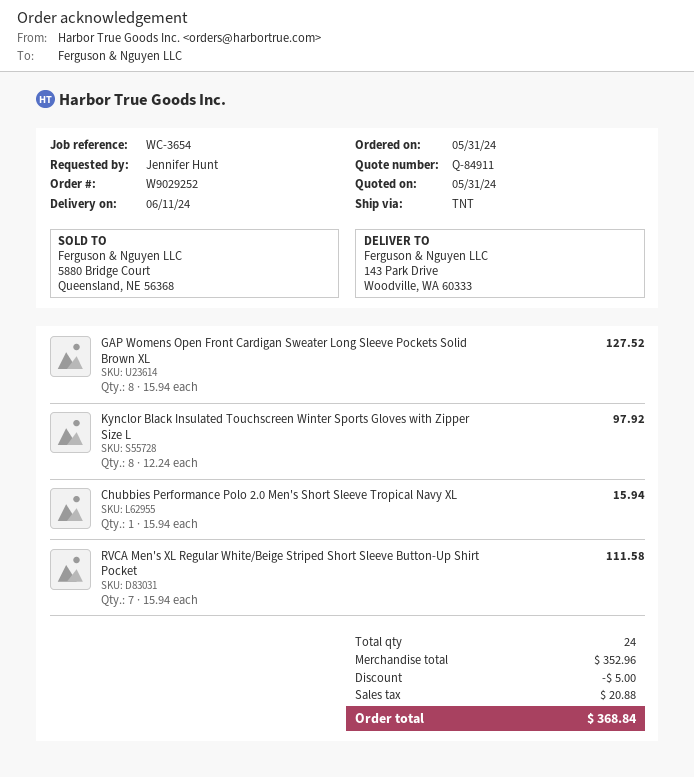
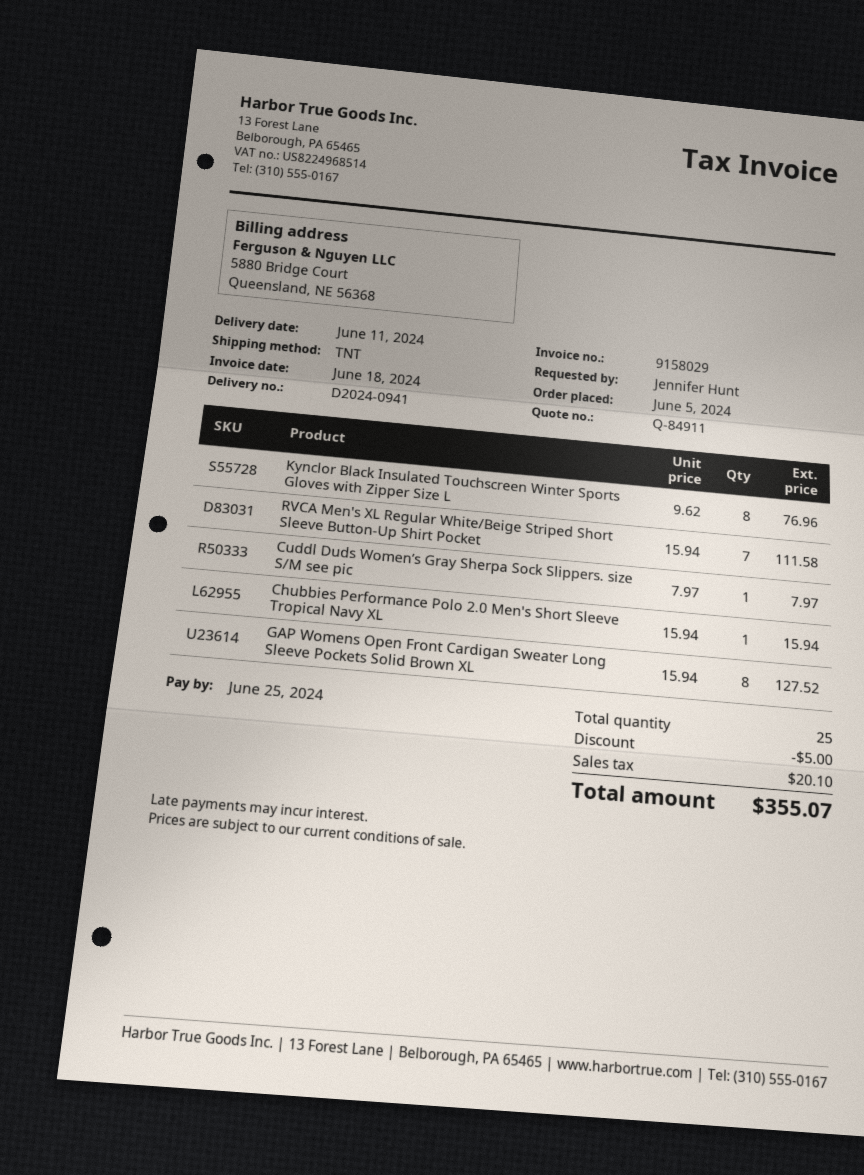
order date: 2024-05-31 -> 2024-06-05
Kynclor Black Insulated Touchscreen Winter Sports Gloves with Zipper Size L: 8 x 12.24 = 97.92 -> 8 x 9.62 = 76.96
Cuddl Duds Women’s Gray Sherpa Sock Slippers. size S/M see pic: none -> 1 x 7.97 = 7.97
total quantity: 24 -> 25
tax: 20.88 -> 20.10
total: 368.84 -> 355.07

